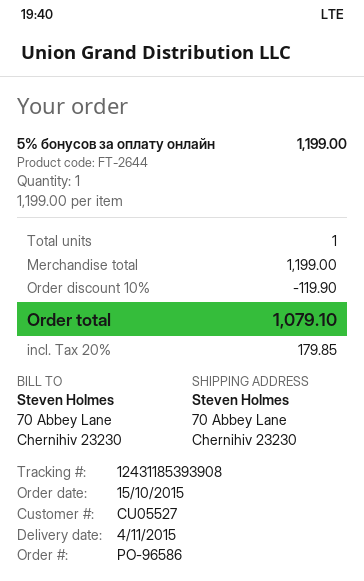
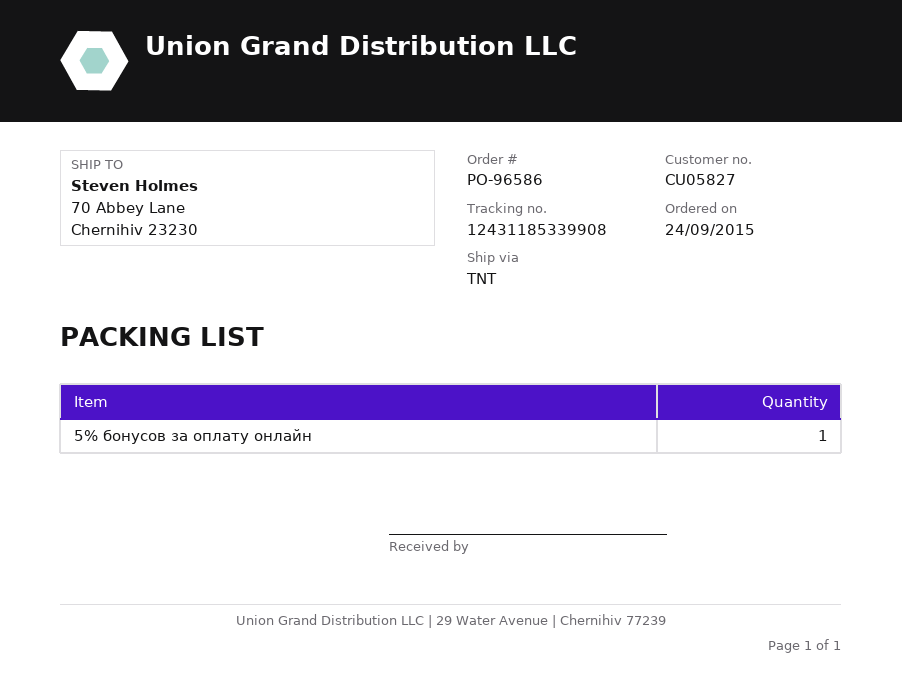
order date: 2015-10-15 -> 2015-09-24
customer number: CU05527 -> CU05827
tracking number: 12431185393908 -> 12431185339908

